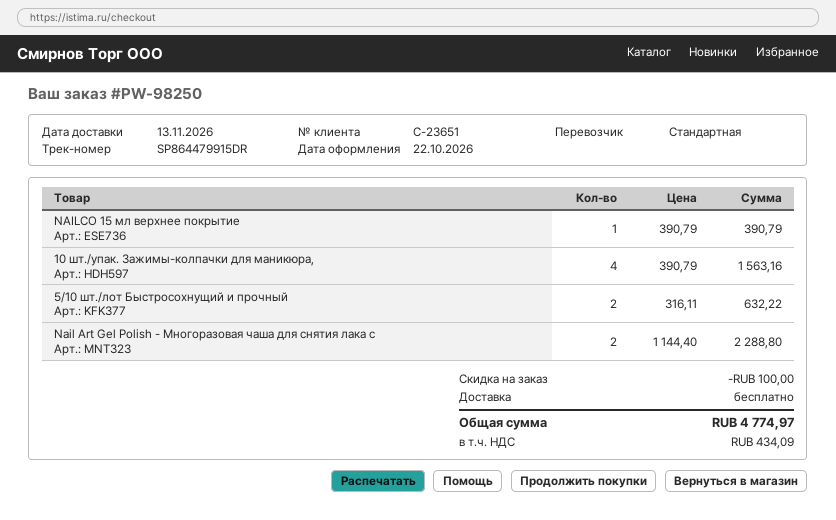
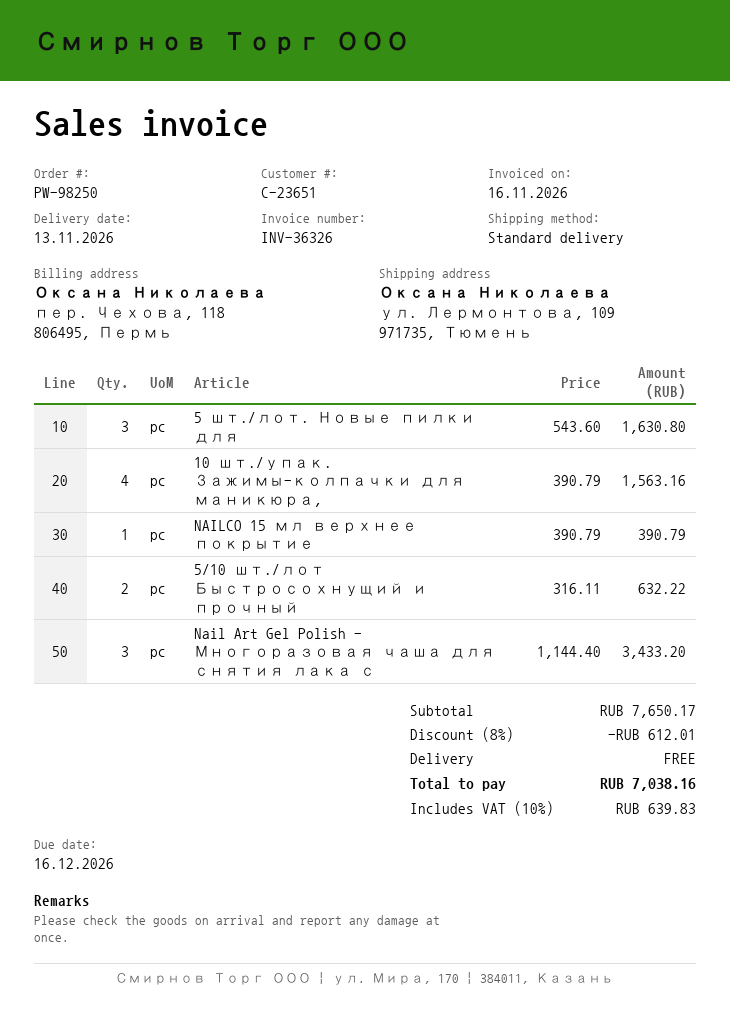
Nail Art Gel Polish - Многоразовая чаша для снятия лака с: 2 x 1144.40 = 2288.80 -> 3 x 1144.40 = 3433.20
5 шт./лот. Новые пилки для: none -> 3 x 543.60 = 1630.80
discount: 100.00 -> 612.01
tax: 434.09 -> 639.83
total: 4774.97 -> 7038.16

